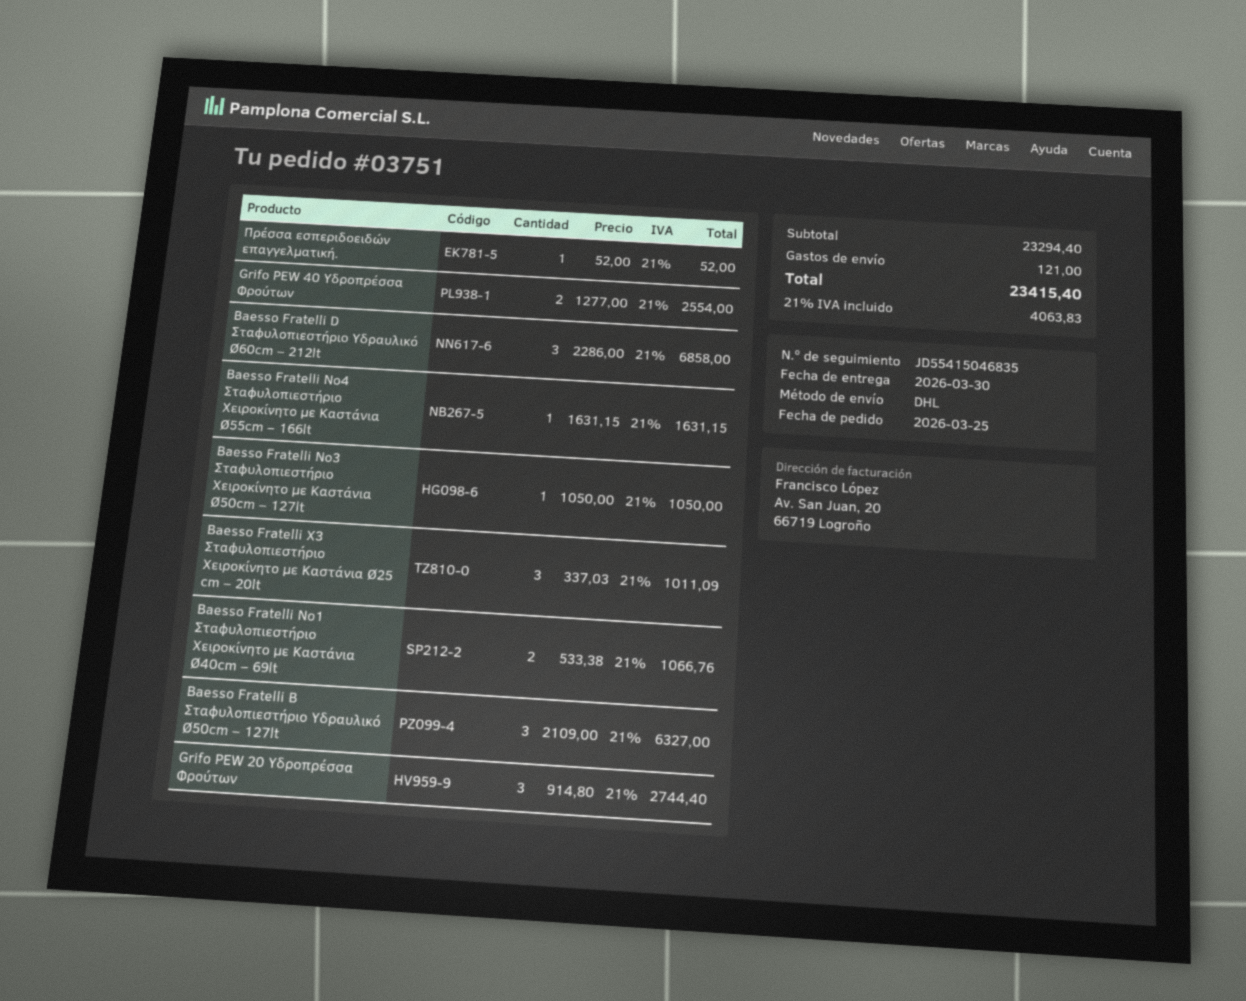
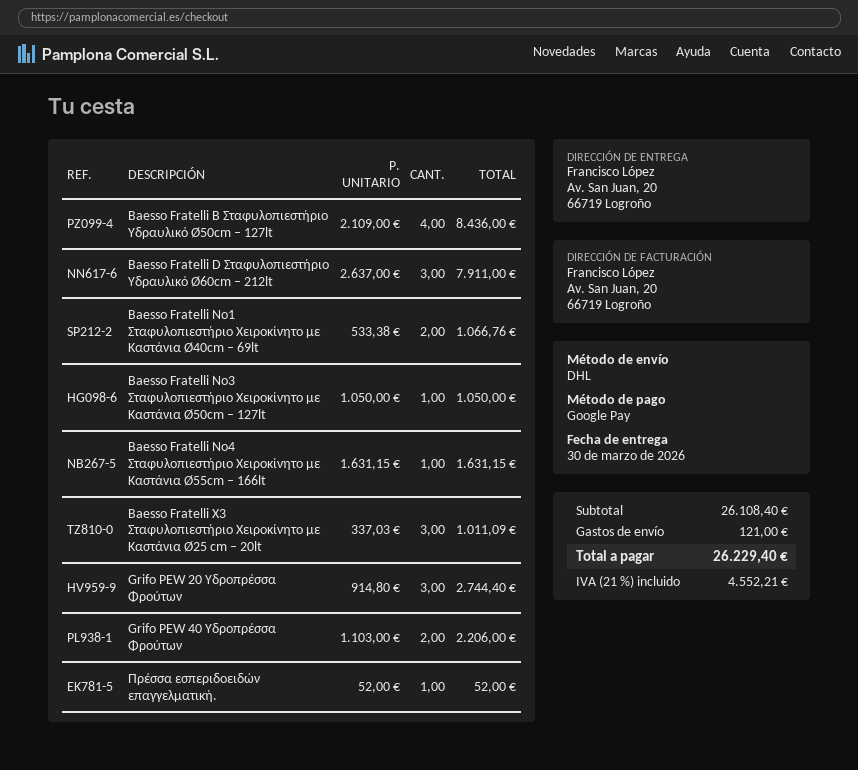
Grifo PEW 40 Υδροπρέσσα Φρούτων: 2 x 1277.00 = 2554.00 -> 2 x 1103.00 = 2206.00
Baesso Fratelli D Σταφυλοπιεστήριο Υδραυλικό Ø60cm – 212lt: 3 x 2286.00 = 6858.00 -> 3 x 2637.00 = 7911.00
Baesso Fratelli B Σταφυλοπιεστήριο Υδραυλικό Ø50cm – 127lt: 3 x 2109.00 = 6327.00 -> 4 x 2109.00 = 8436.00
subtotal: 23294.40 -> 26108.40
tax: 21% = 4063.83 -> 21% = 4552.21
total: 23415.40 -> 26229.40

